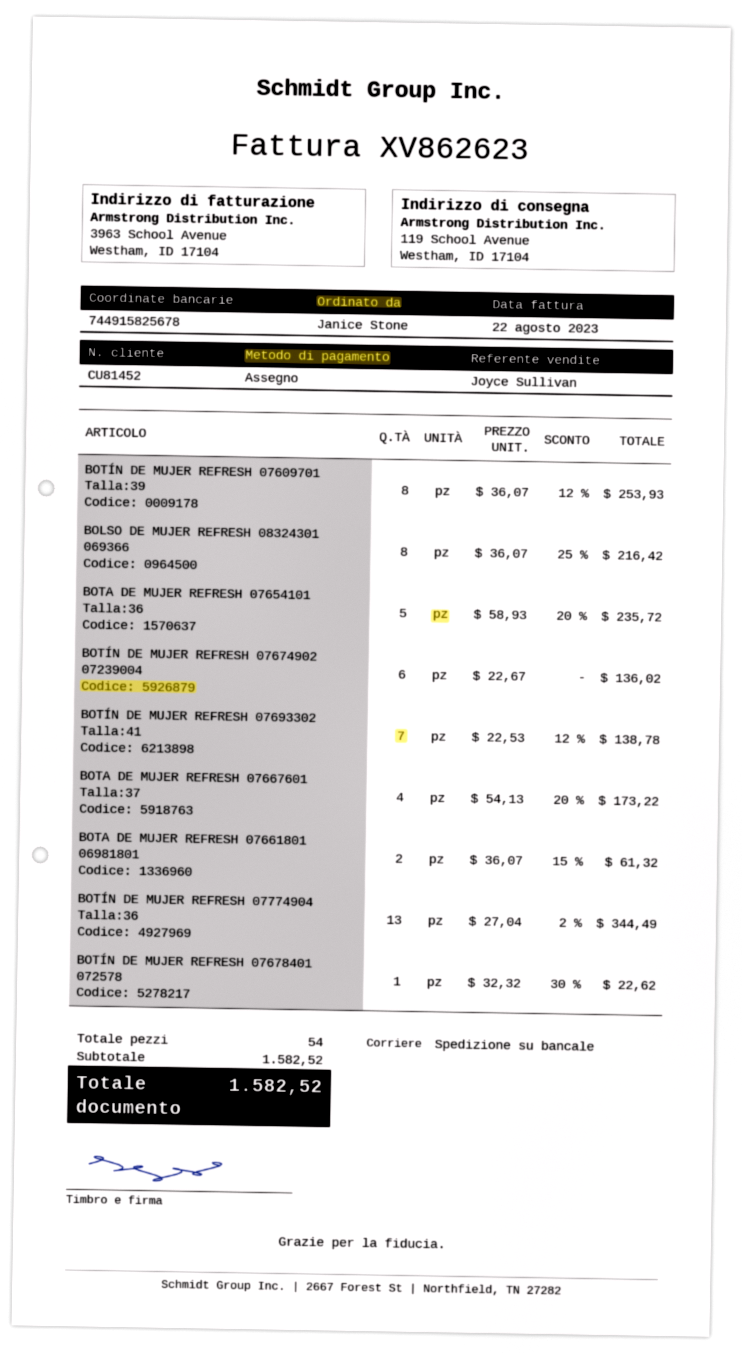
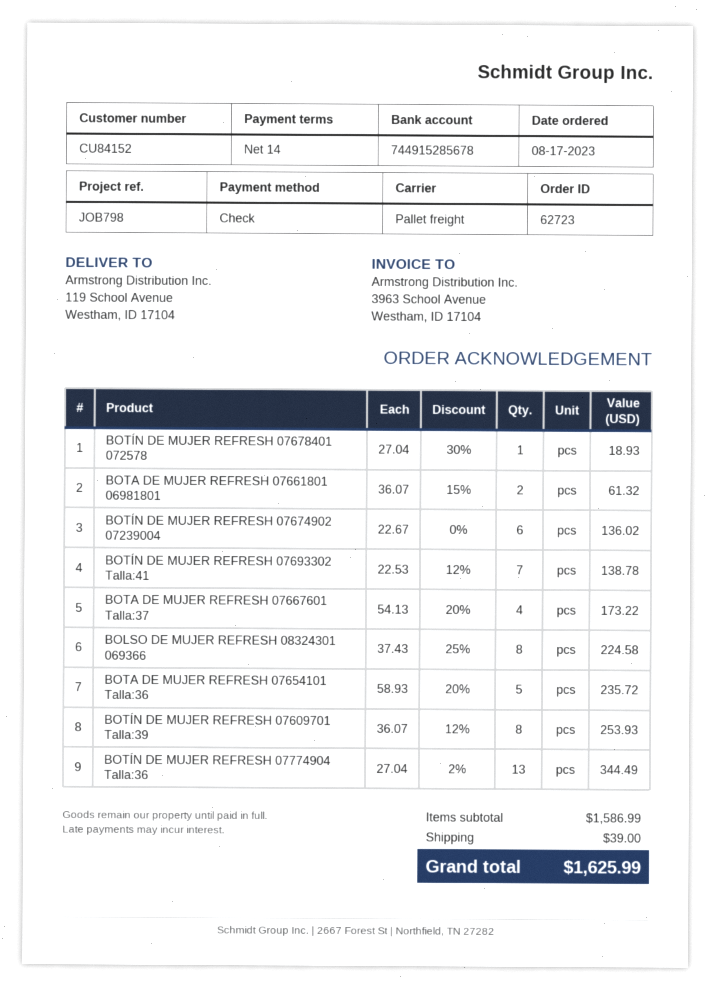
customer number: CU81452 -> CU84152
bank account: 744915825678 -> 744915285678
BOLSO DE MUJER REFRESH 08324301 069366: 8 x 36.07 - 25% = 216.42 -> 8 x 37.43 - 25% = 224.58
BOTÍN DE MUJER REFRESH 07678401 072578: 1 x 32.32 - 30% = 22.62 -> 1 x 27.04 - 30% = 18.93
subtotal: 1582.52 -> 1586.99
shipping: none -> 39.00
total: 1582.52 -> 1625.99

